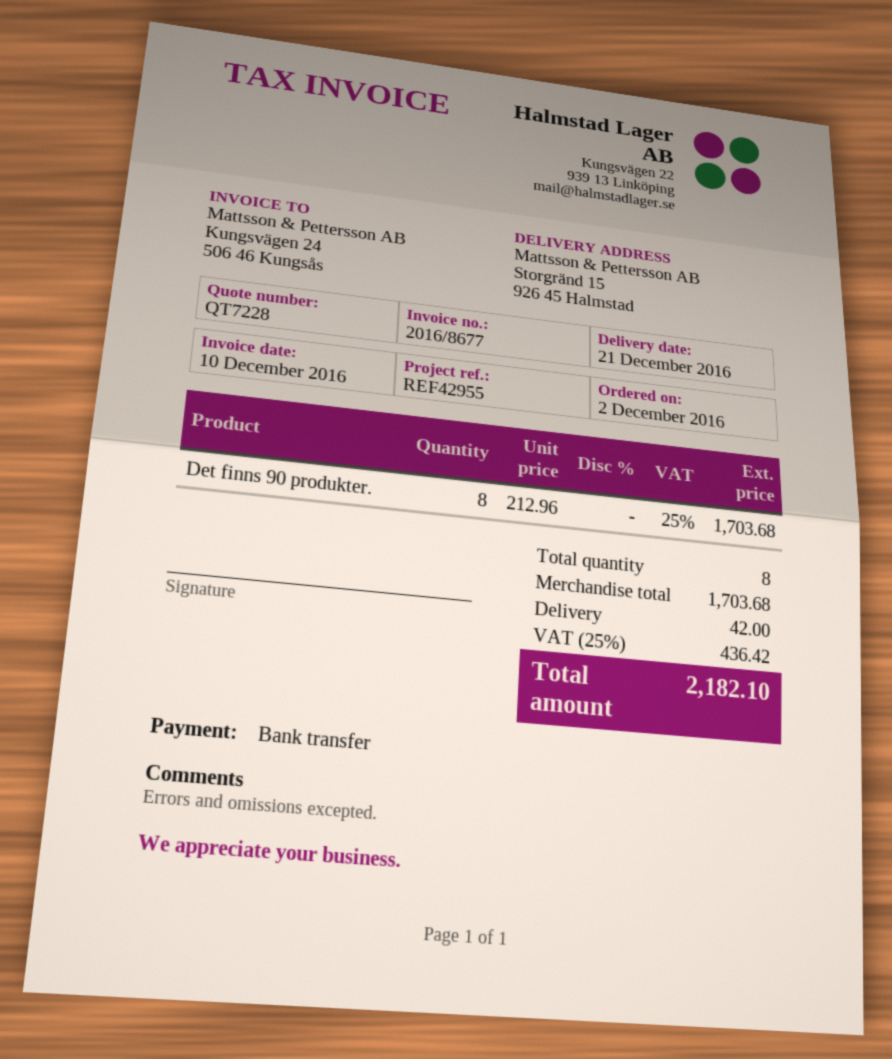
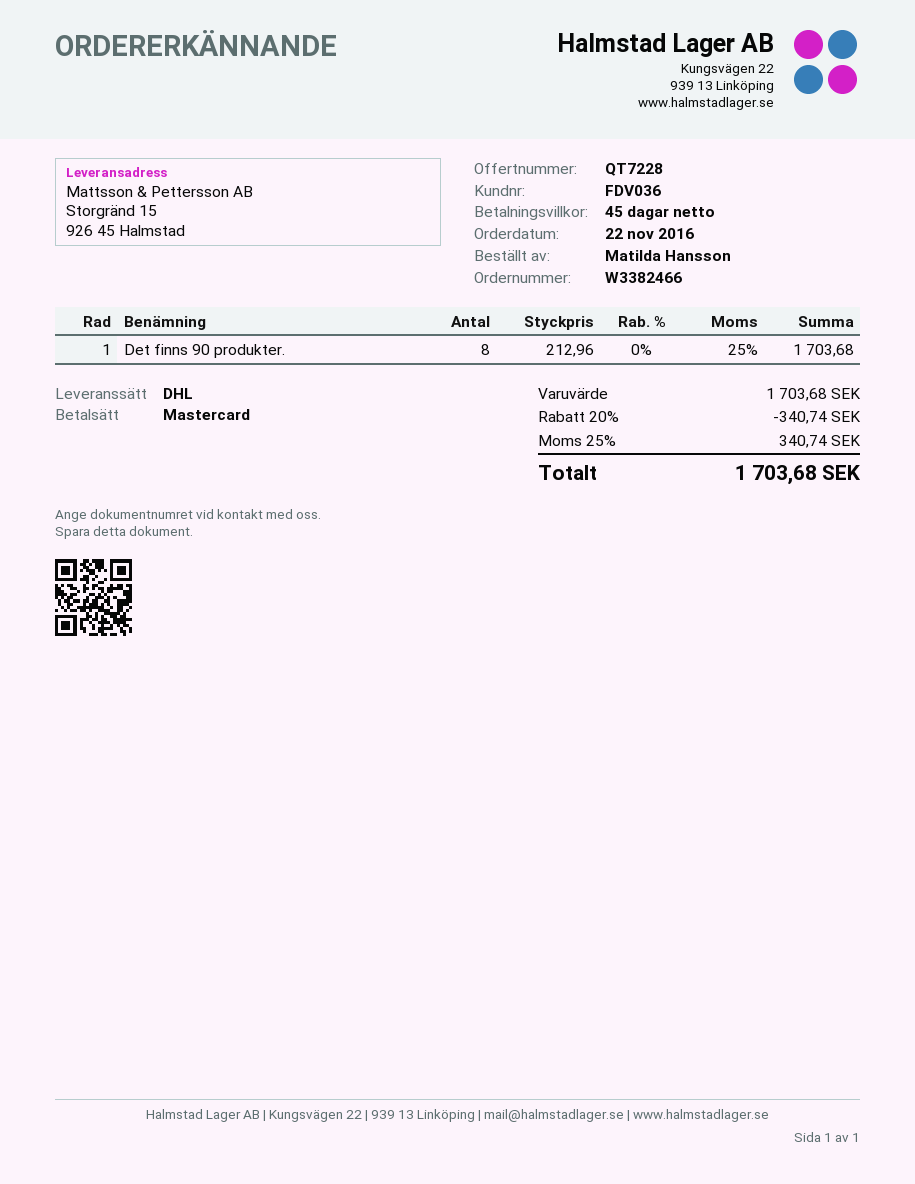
order date: 2016-12-02 -> 2016-11-22
payment method: bank transfer -> Mastercard
discount: none -> 20% = 340.74
shipping: 42.00 -> none
tax: 25% = 436.42 -> 25% = 340.74
total: 2182.10 -> 1703.68

